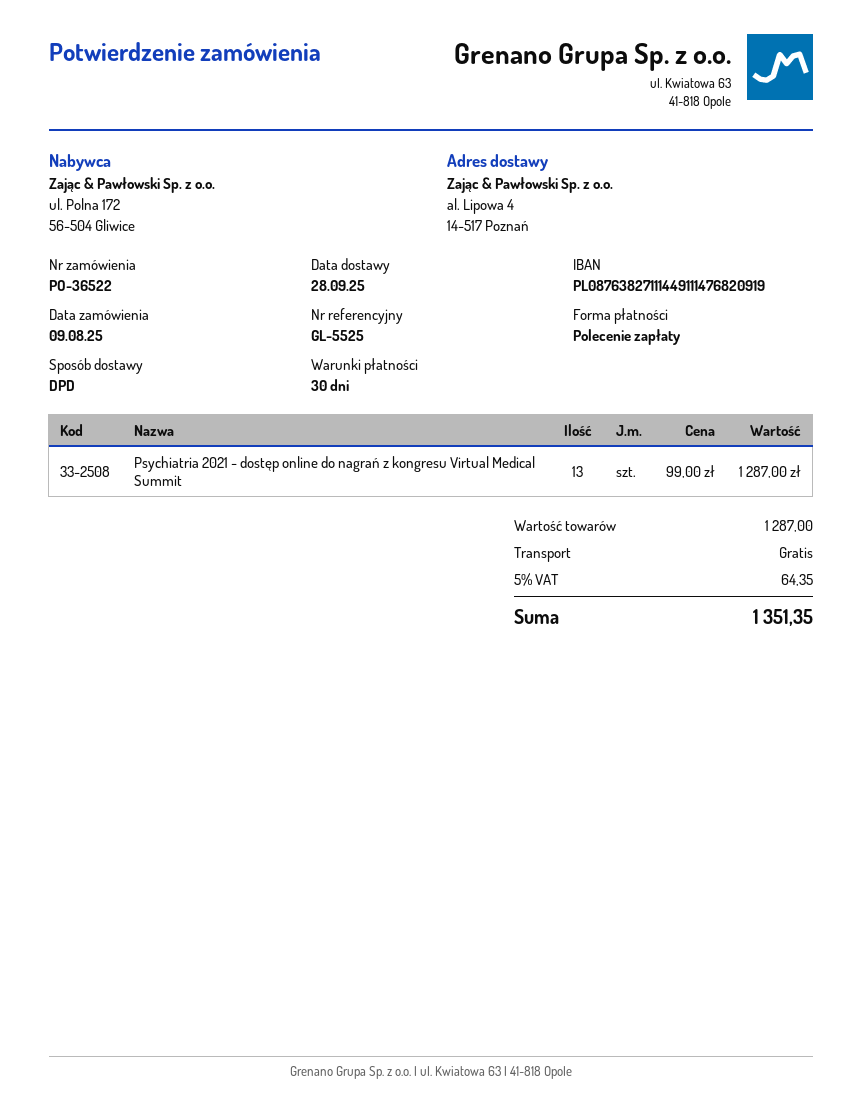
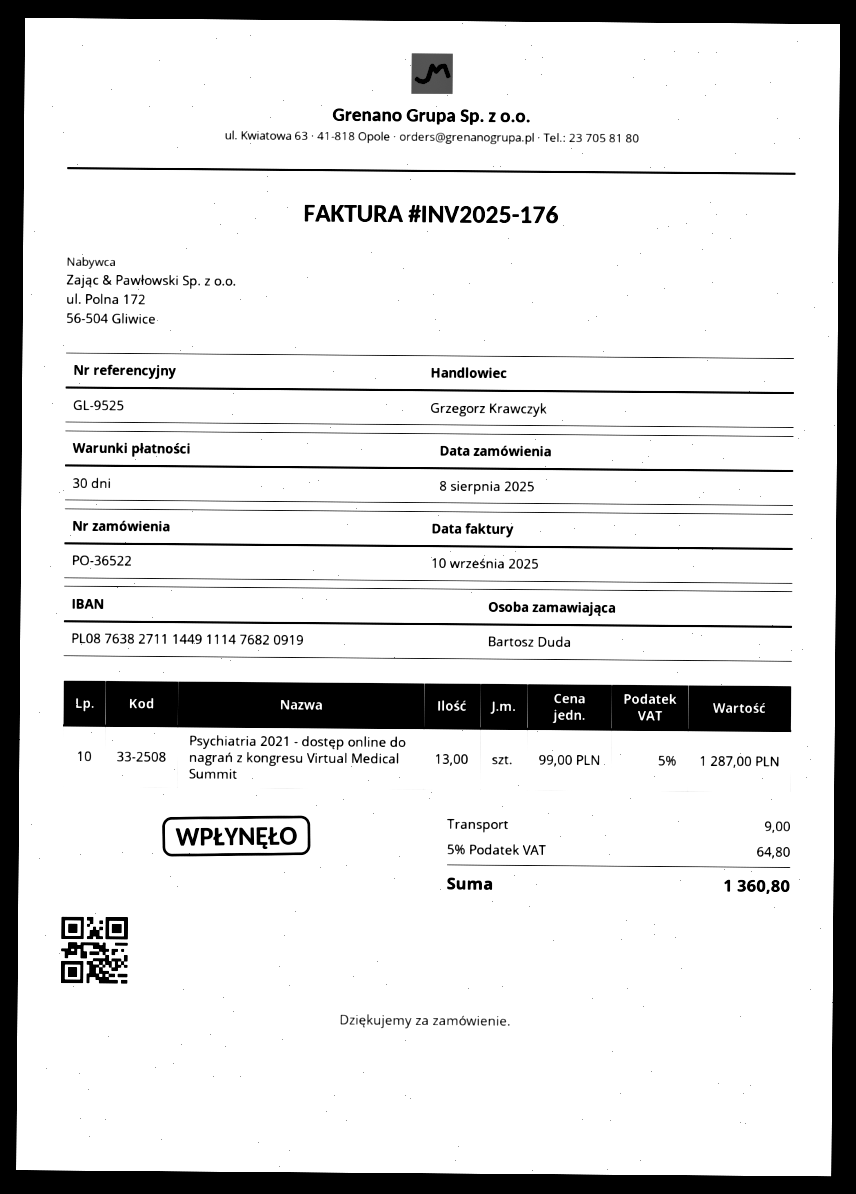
order date: 2025-08-09 -> 2025-08-08
reference: GL-5525 -> GL-9525
shipping: 0.00 -> 9.00
tax: 5% = 64.35 -> 5% = 64.80
total: 1351.35 -> 1360.80

